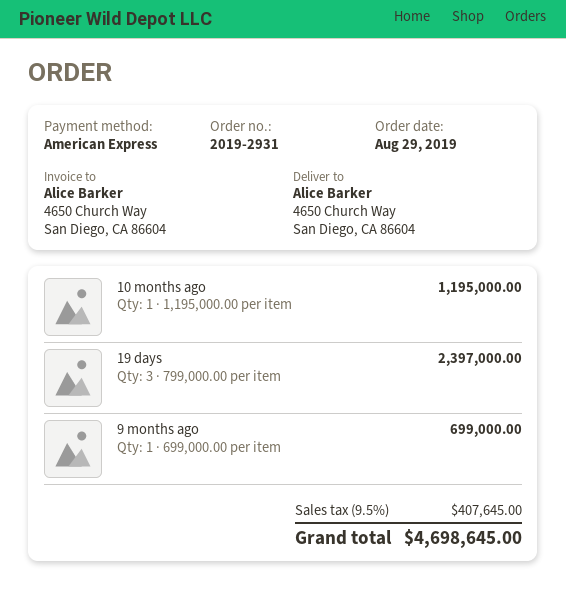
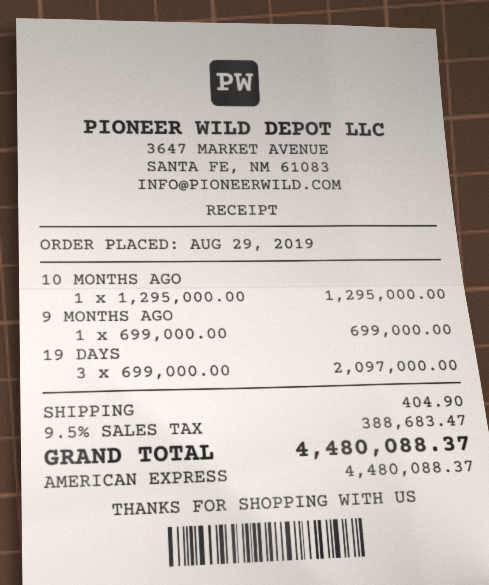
10 months ago: 1 x 1195000.00 = 1195000.00 -> 1 x 1295000.00 = 1295000.00
19 days: 3 x 799000.00 = 2397000.00 -> 3 x 699000.00 = 2097000.00
shipping: none -> 404.90
tax: 9.5% = 407645.00 -> 9.5% = 388683.47
total: 4698645.00 -> 4480088.37

